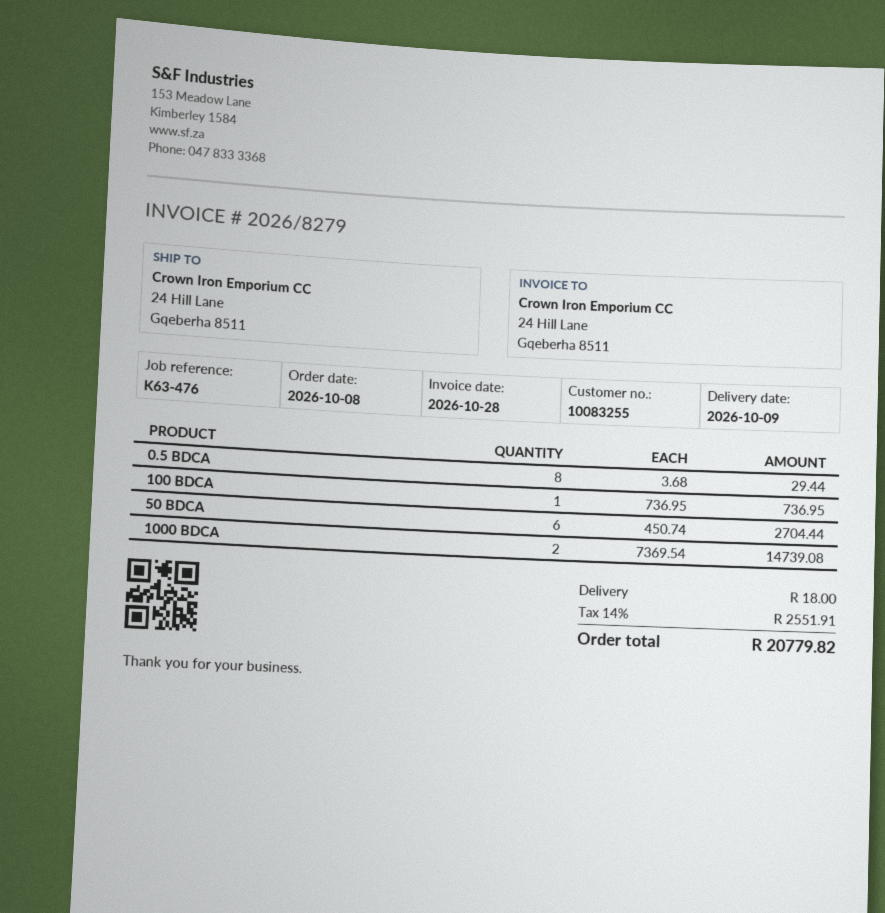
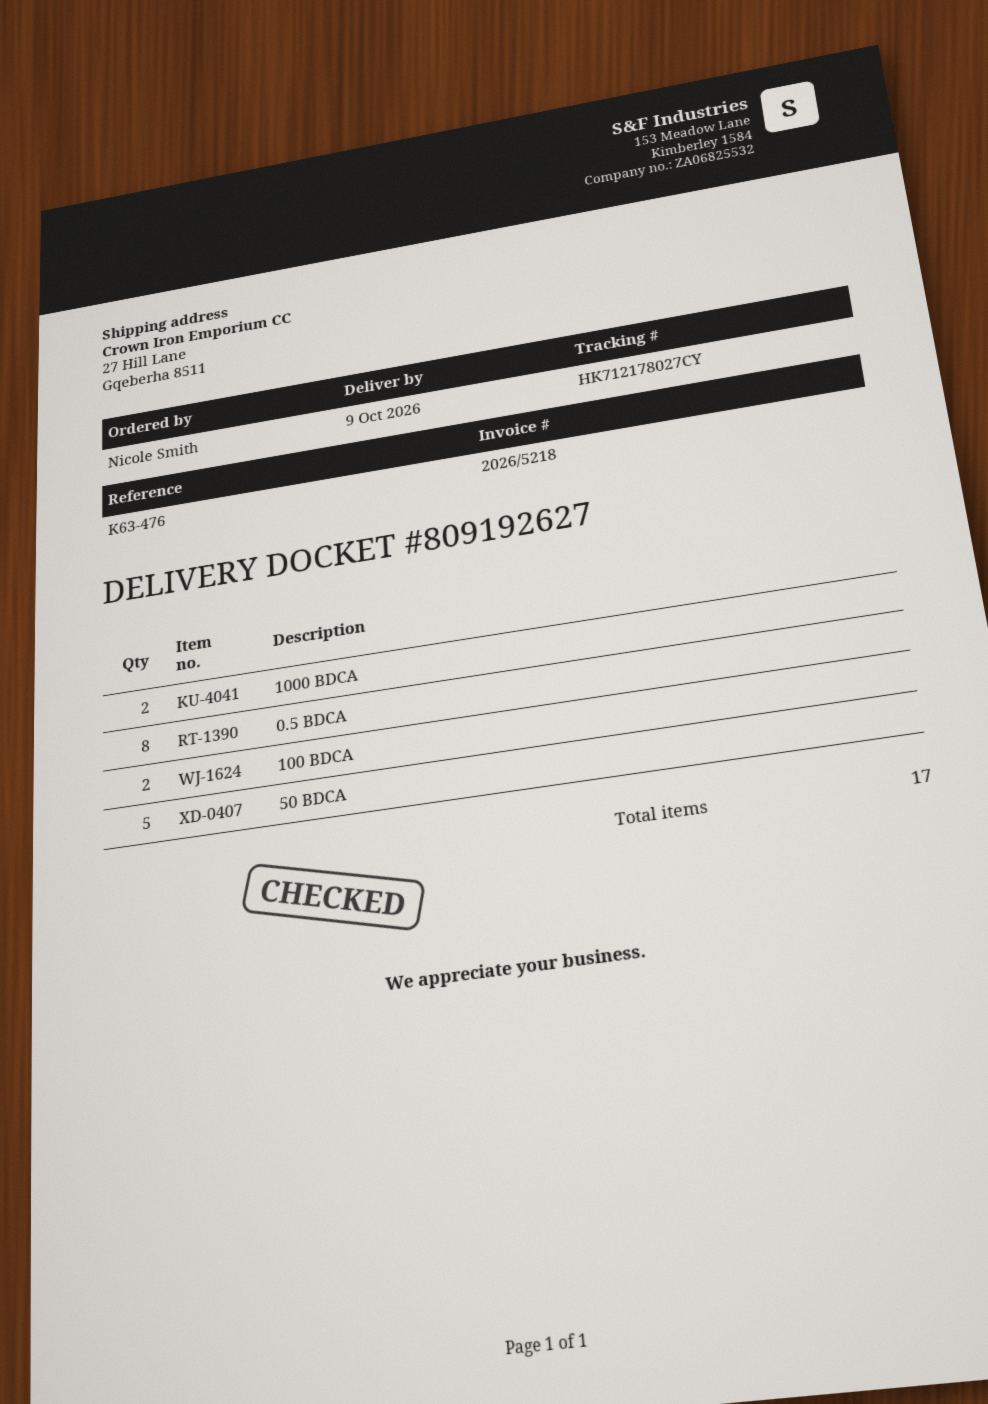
invoice number: 2026/8279 -> 2026/5218
ship to: 24 Hill Lane, Gqeberha 8511 -> 27 Hill Lane, Gqeberha 8511
100 BDCA: 1 -> 2
50 BDCA: 6 -> 5

